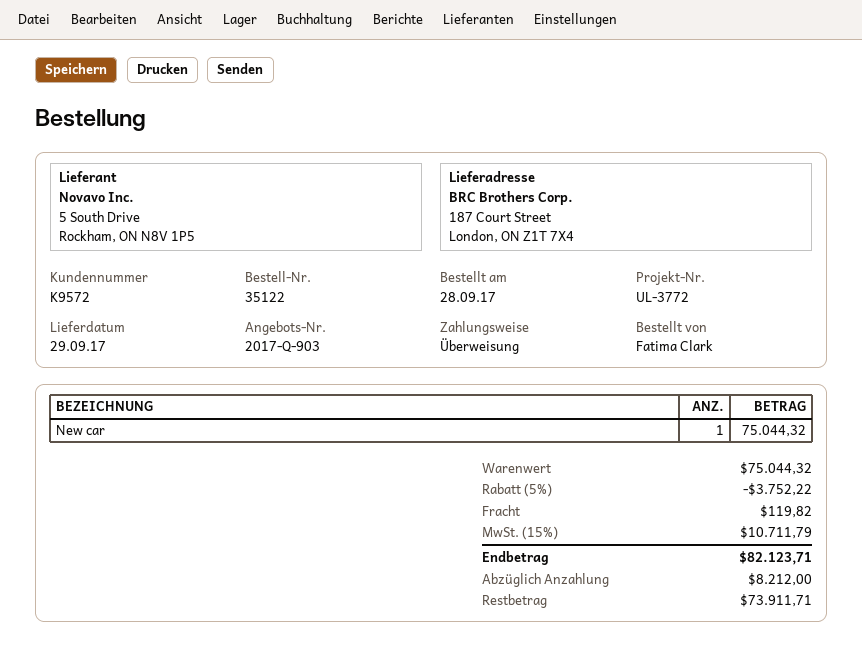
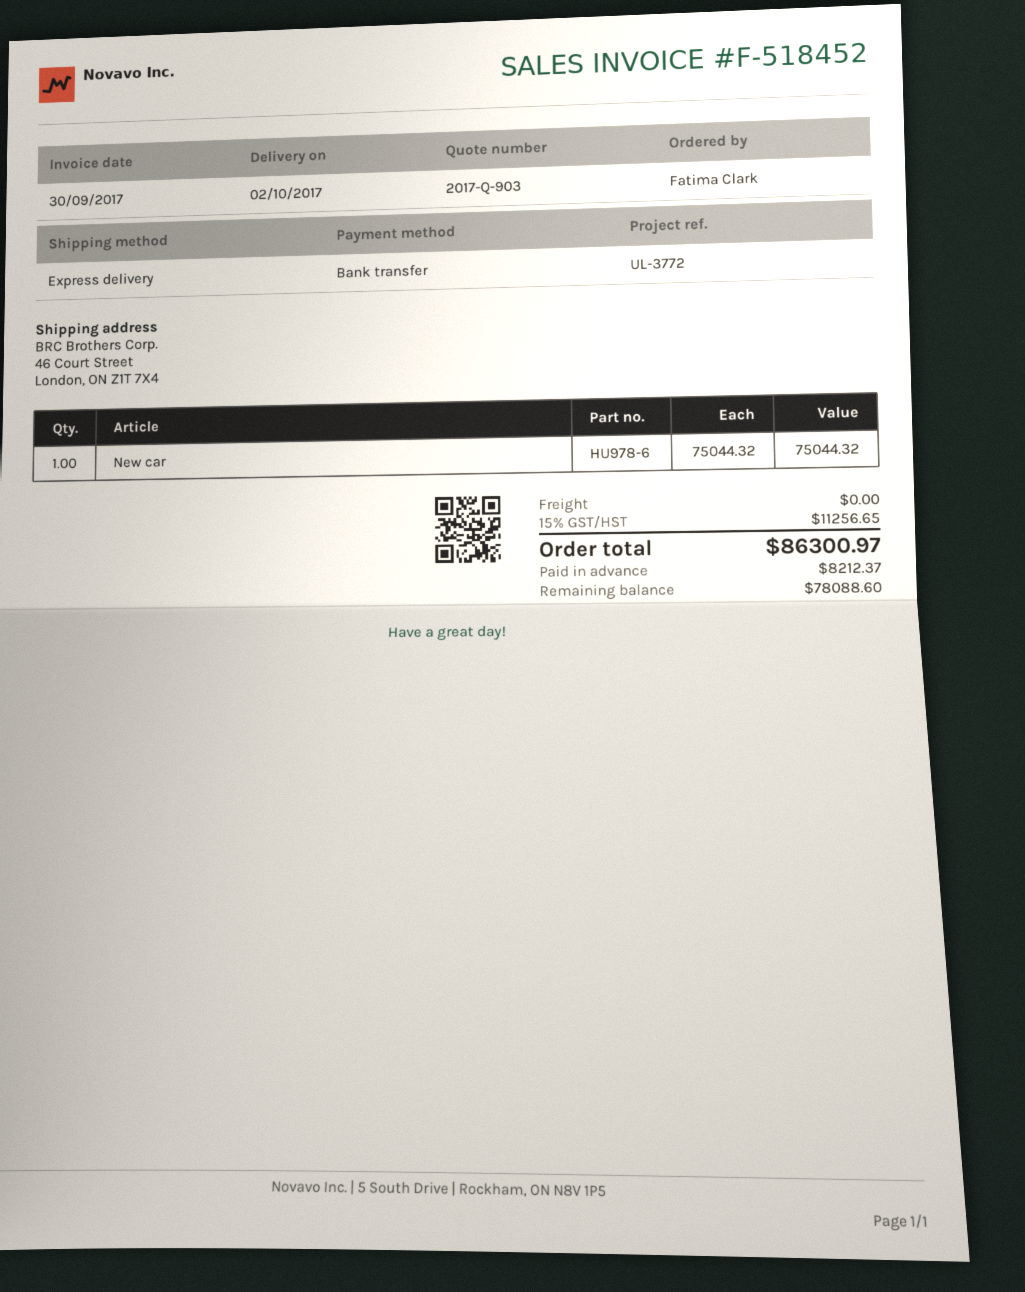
delivery date: 2017-09-29 -> 2017-10-02
ship to: 187 Court Street, London, ON Z1T 7X4 -> 46 Court Street, London, ON Z1T 7X4
discount: 5% = 3752.22 -> none
shipping: 119.82 -> 0.00
tax: 15% = 10711.79 -> 15% = 11256.65
total: 82123.71 -> 86300.97
deposit: 8212.00 -> 8212.37
balance: 73911.71 -> 78088.60

